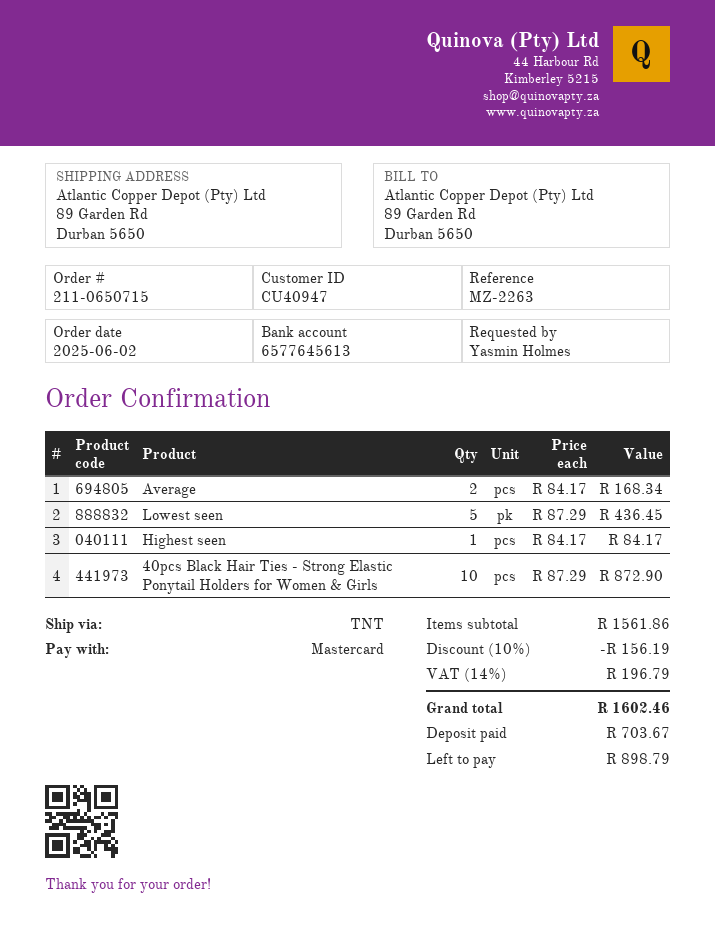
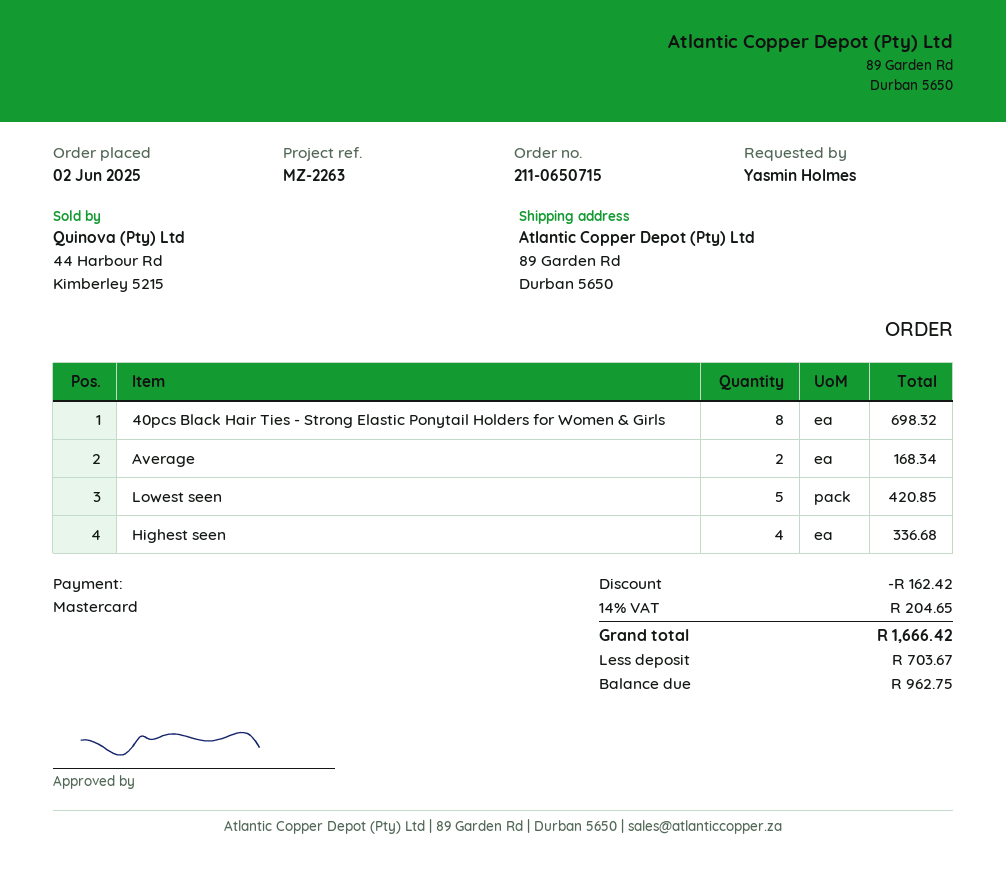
Lowest seen: 5 for 436.45 -> 5 for 420.85
Highest seen: 1 for 84.17 -> 4 for 336.68
40pcs Black Hair Ties - Strong Elastic Ponytail Holders for Women & Girls: 10 for 872.90 -> 8 for 698.32
discount: 156.19 -> 162.42
tax: 14% = 196.79 -> 14% = 204.65
total: 1602.46 -> 1666.42
balance: 898.79 -> 962.75

